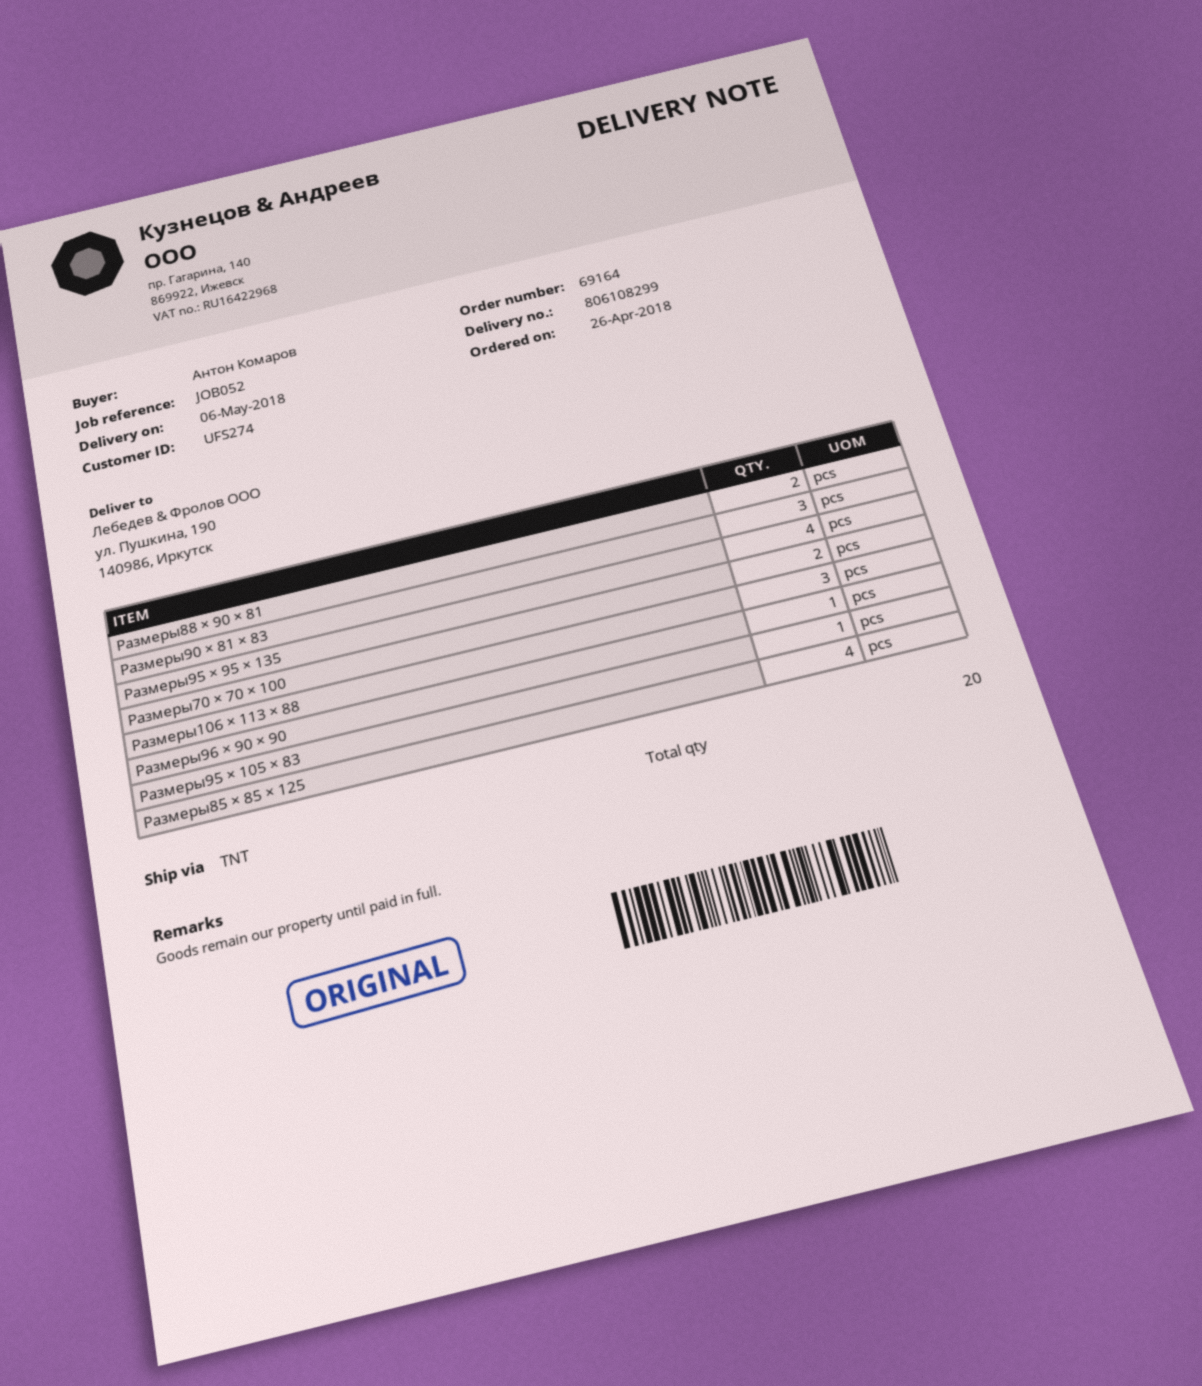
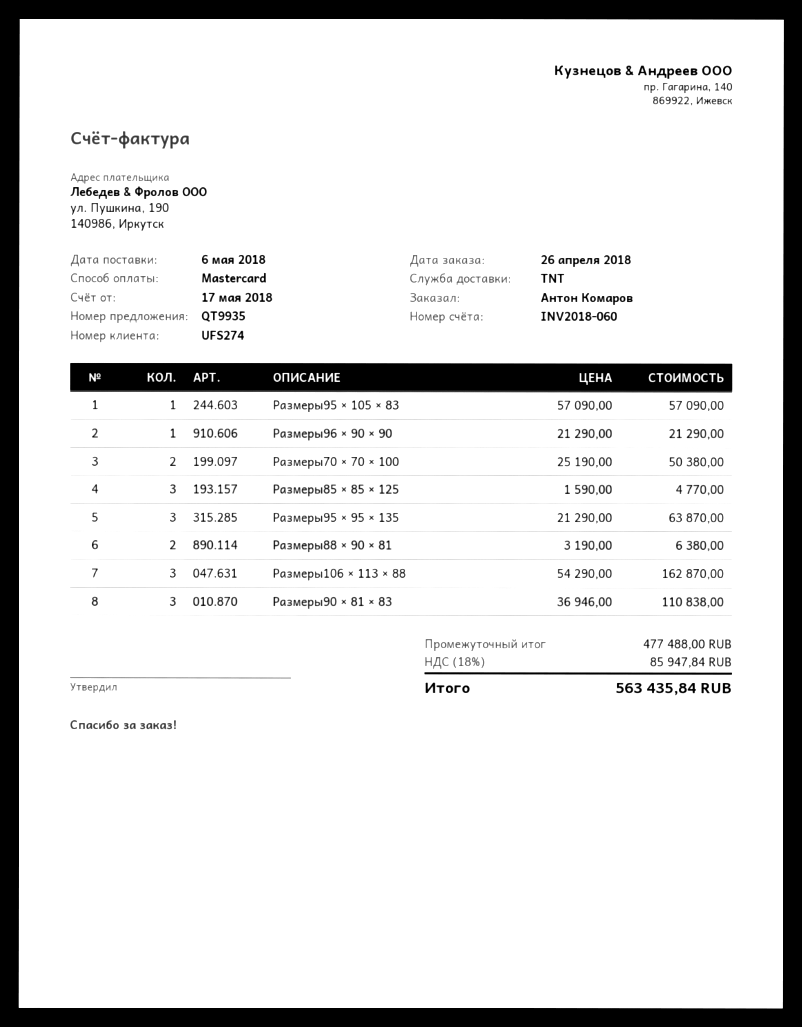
Размеры95 × 95 × 135: 4 -> 3
Размеры85 × 85 × 125: 4 -> 3

